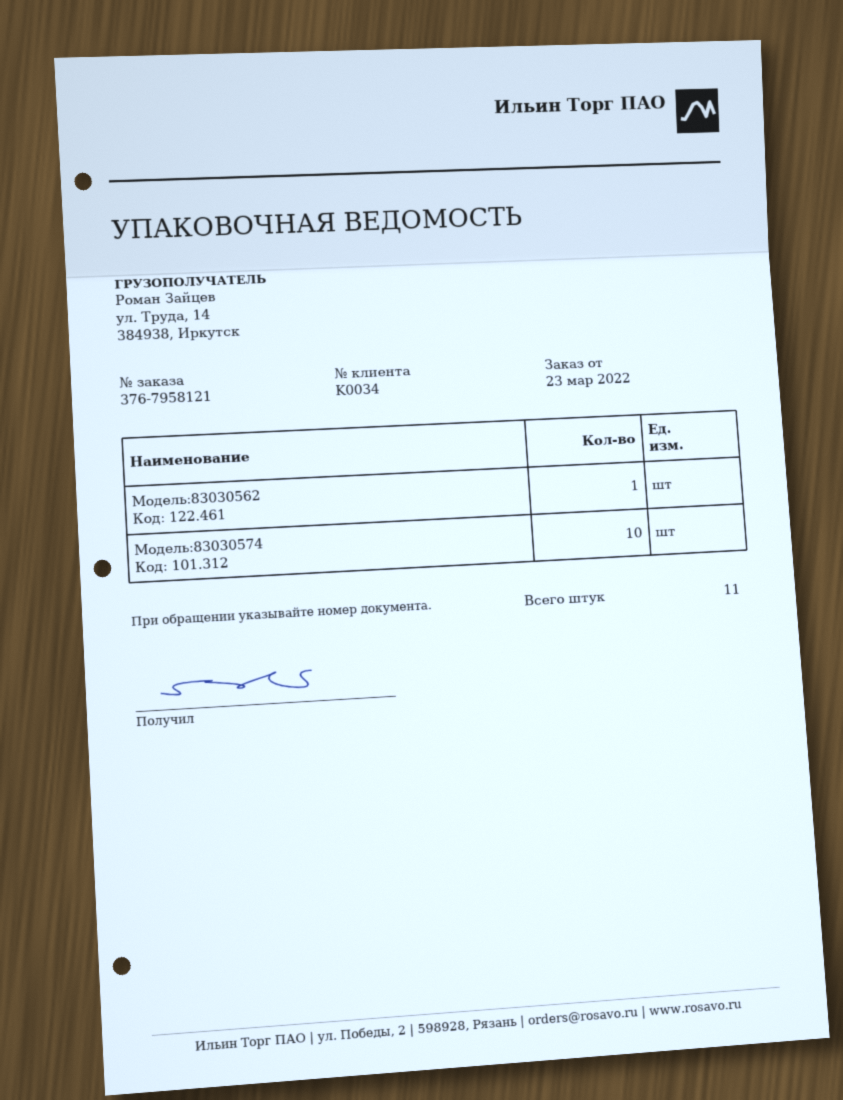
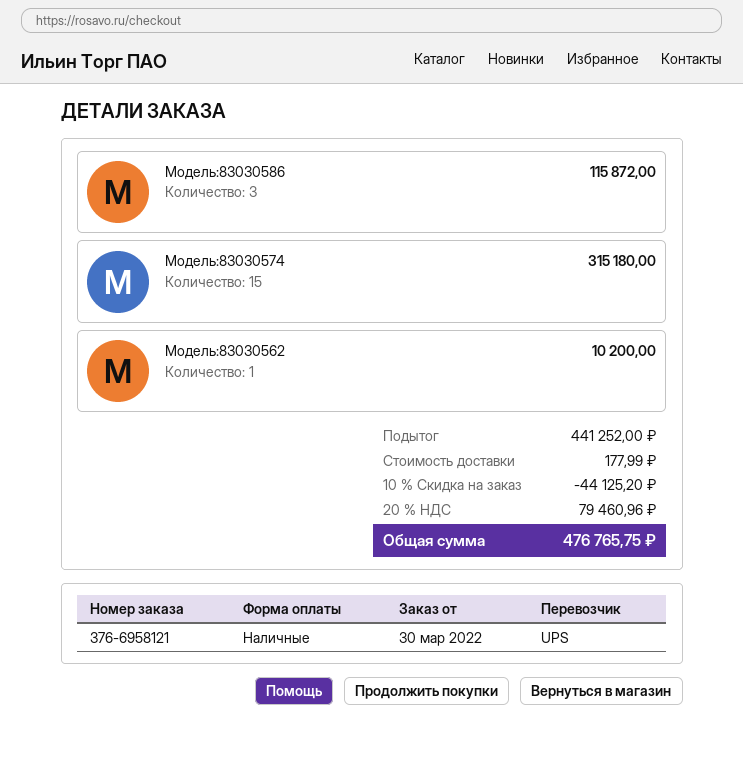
order number: 376-7958121 -> 376-6958121
order date: 2022-03-23 -> 2022-03-30
Модель:83030574: 10 -> 15
Модель:83030586: none -> 3

